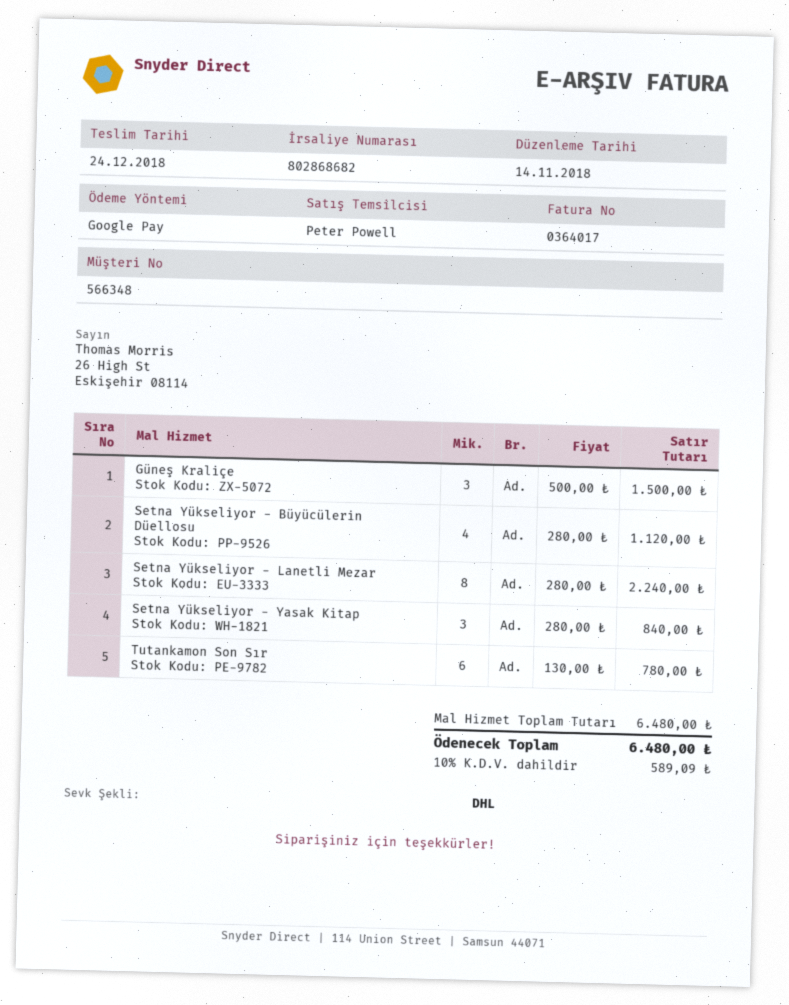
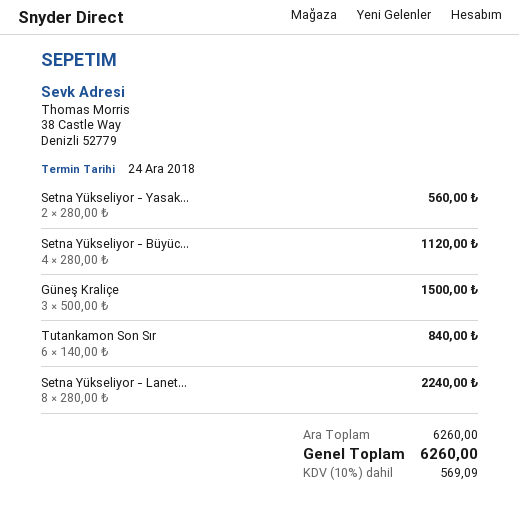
Setna Yükseliyor - Yasak Kitap: 3 x 280.00 = 840.00 -> 2 x 280.00 = 560.00
Tutankamon Son Sır: 6 x 130.00 = 780.00 -> 6 x 140.00 = 840.00
subtotal: 6480.00 -> 6260.00
tax: 10% = 589.09 -> 10% = 569.09
total: 6480.00 -> 6260.00

